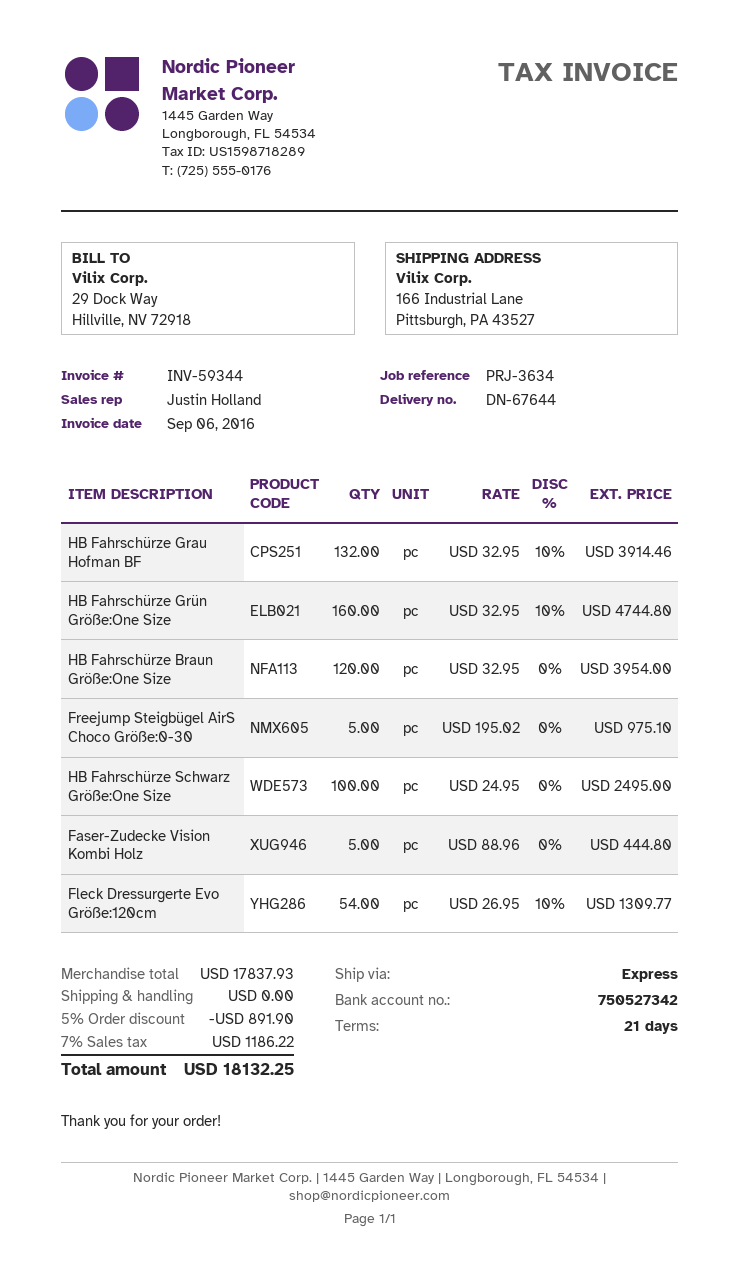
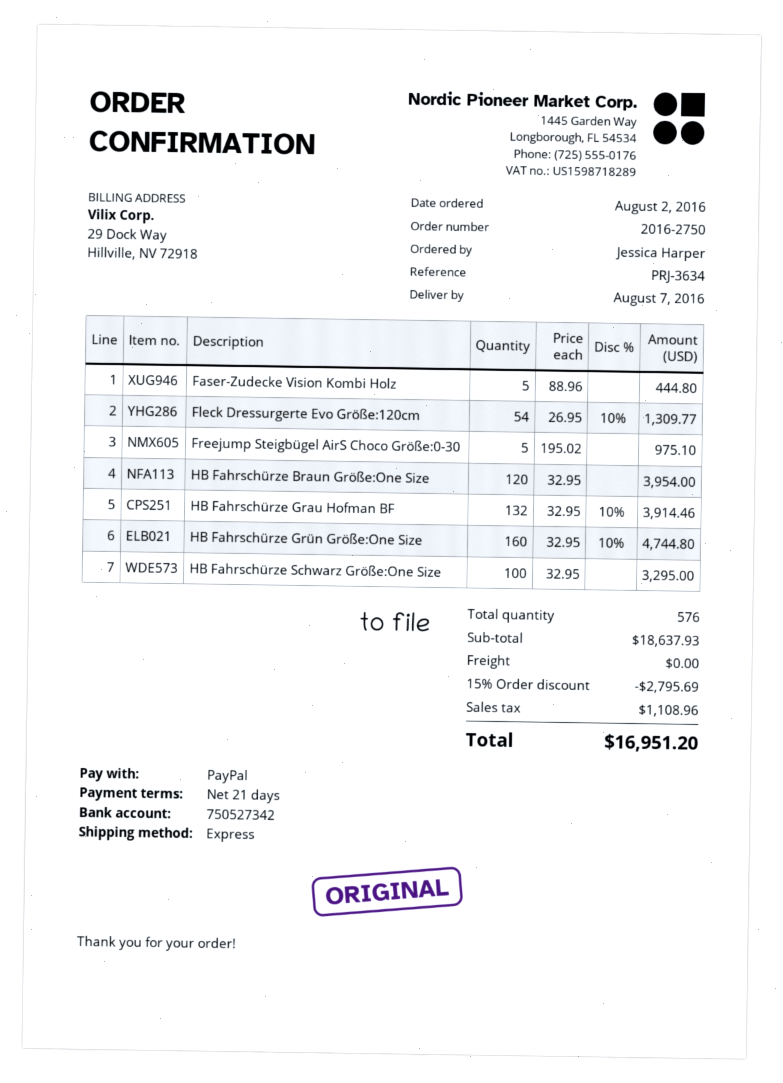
HB Fahrschürze Schwarz Größe:One Size: 100 x 24.95 = 2495.00 -> 100 x 32.95 = 3295.00
subtotal: 17837.93 -> 18637.93
discount: 5% = 891.90 -> 15% = 2795.69
tax: 1186.22 -> 1108.96
total: 18132.25 -> 16951.20

